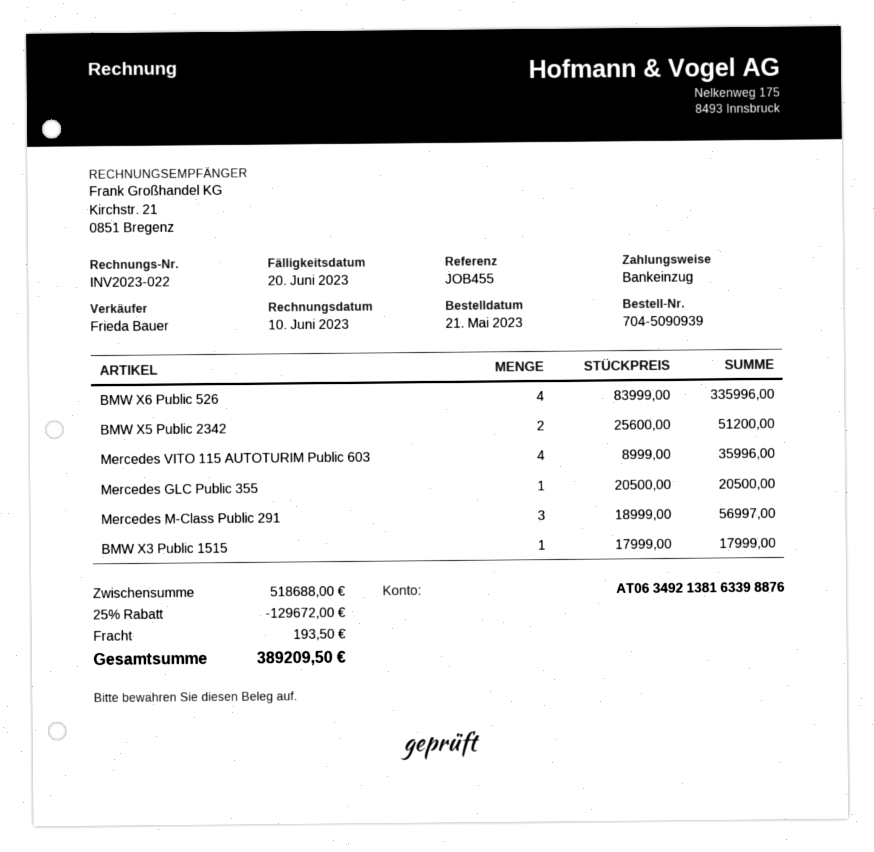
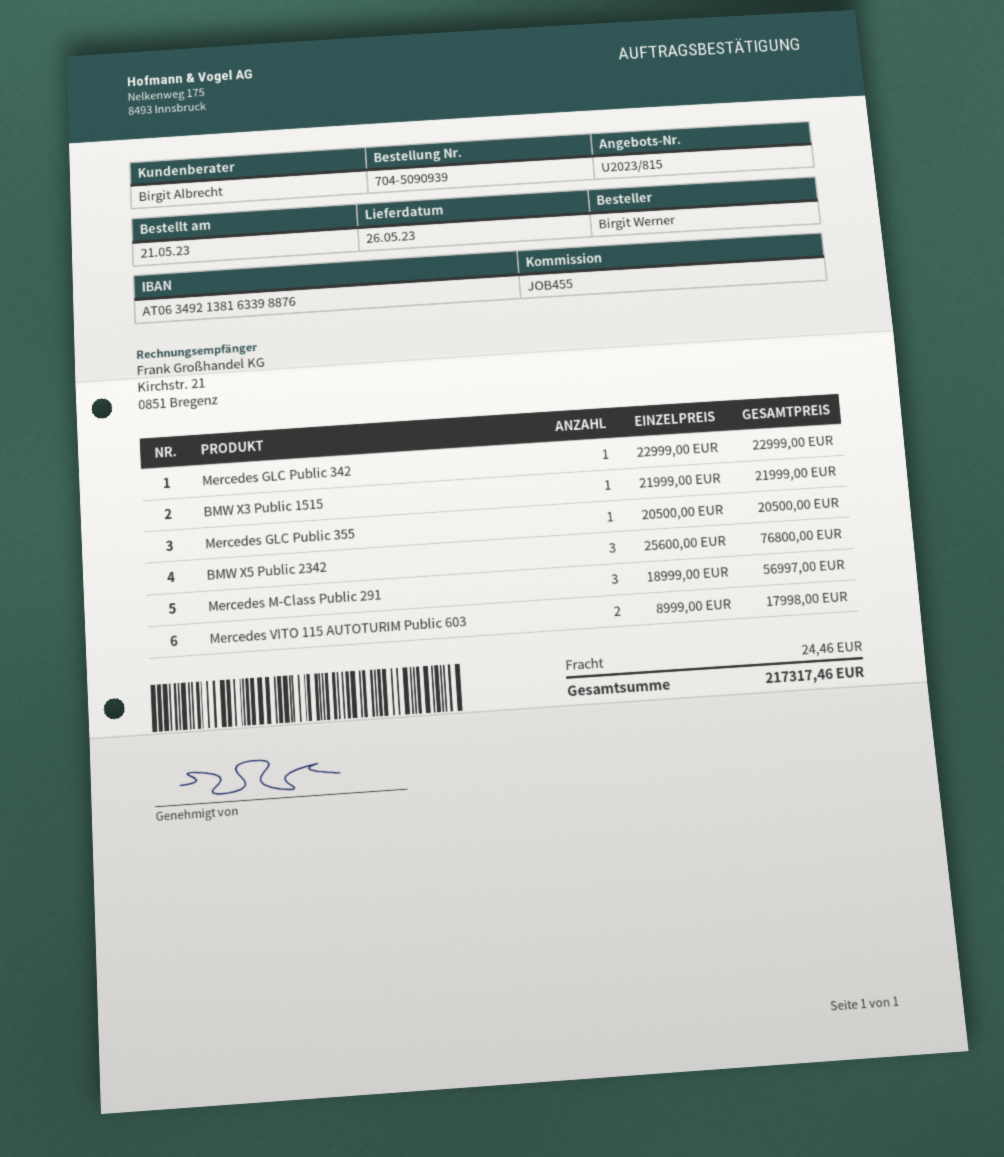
sales rep: Frieda Bauer -> Birgit Albrecht
BMW X6 Public 526: 4 x 83999.00 = 335996.00 -> none
BMW X5 Public 2342: 2 x 25600.00 = 51200.00 -> 3 x 25600.00 = 76800.00
Mercedes VITO 115 AUTOTURIM Public 603: 4 x 8999.00 = 35996.00 -> 2 x 8999.00 = 17998.00
BMW X3 Public 1515: 1 x 17999.00 = 17999.00 -> 1 x 21999.00 = 21999.00
Mercedes GLC Public 342: none -> 1 x 22999.00 = 22999.00
discount: 25% = 129672.00 -> none
shipping: 193.50 -> 24.46
total: 389209.50 -> 217317.46

